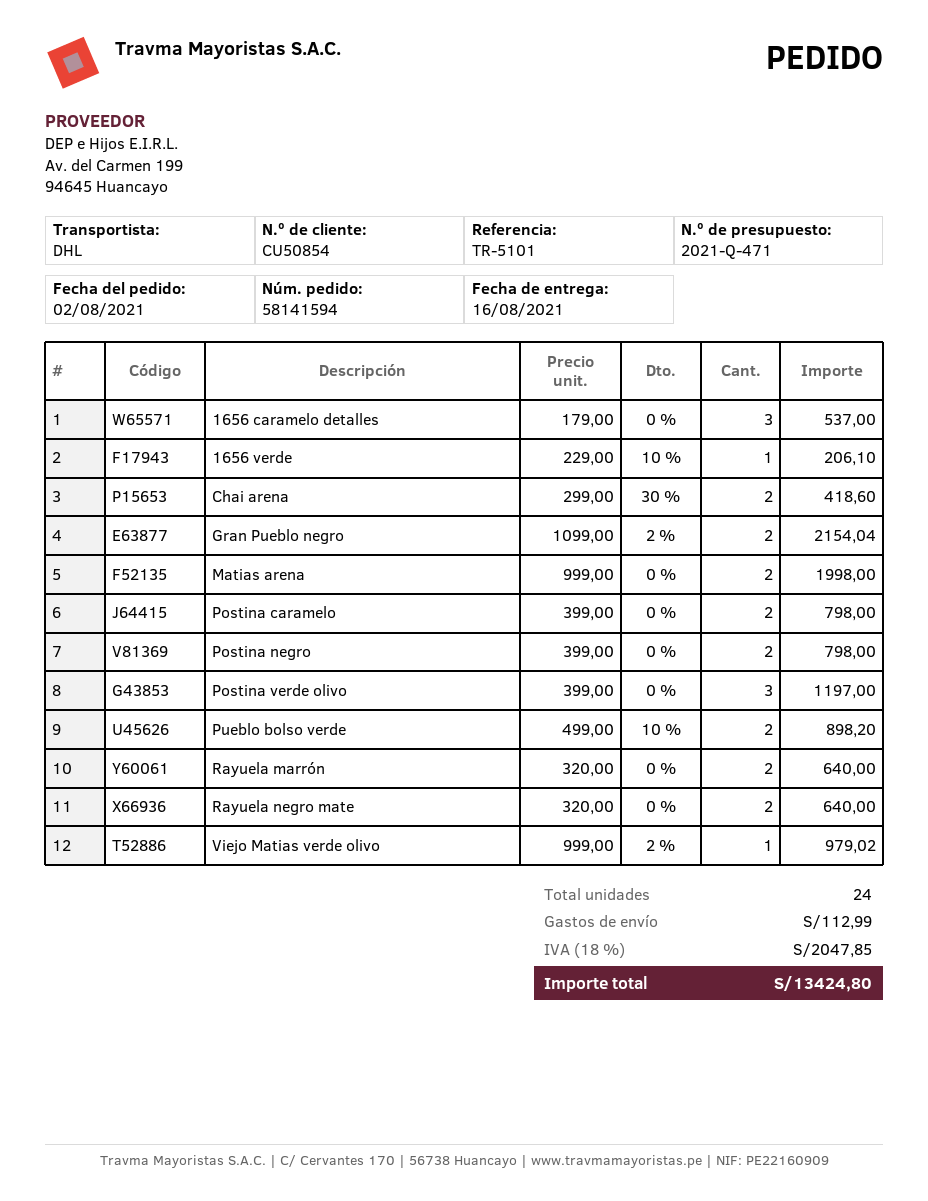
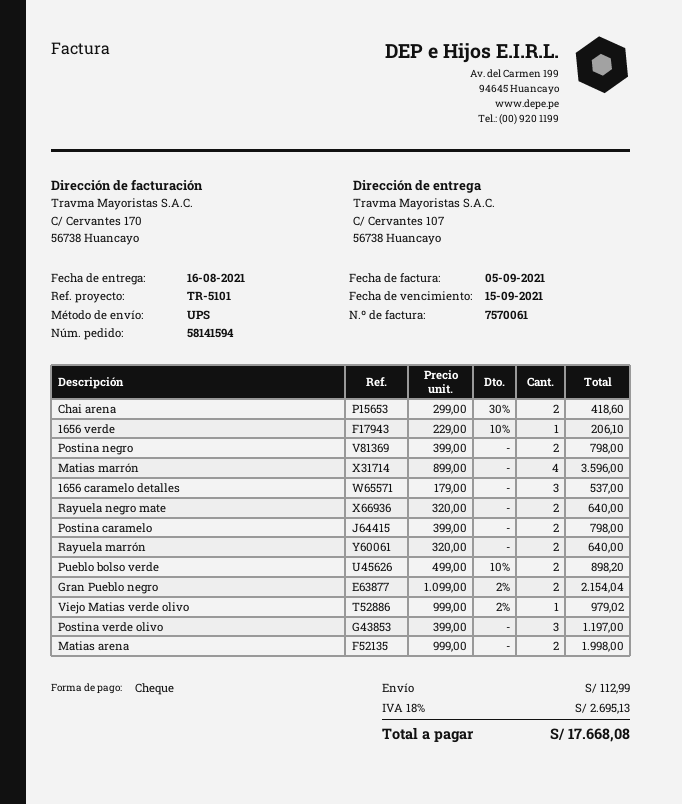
shipping method: DHL -> UPS
Matias marrón: none -> 4 x 899.00 = 3596.00
tax: 18% = 2047.85 -> 18% = 2695.13
total: 13424.80 -> 17668.08

